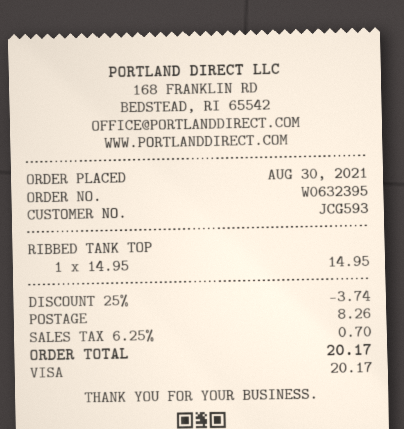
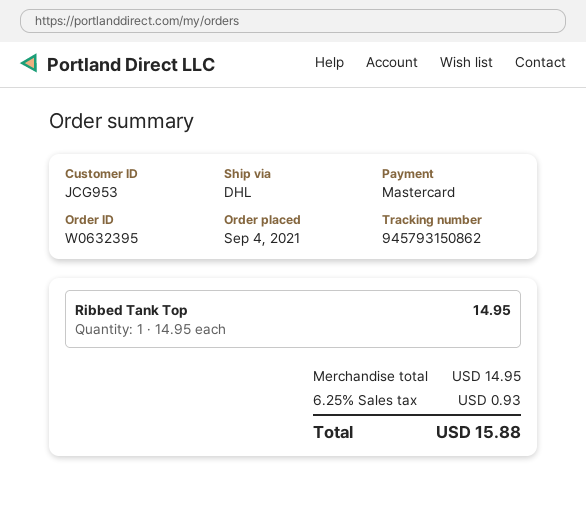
order date: 2021-08-30 -> 2021-09-04
customer number: JCG593 -> JCG953
payment method: Visa -> Mastercard
discount: 25% = 3.74 -> none
shipping: 8.26 -> none
tax: 6.25% = 0.70 -> 6.25% = 0.93
total: 20.17 -> 15.88

